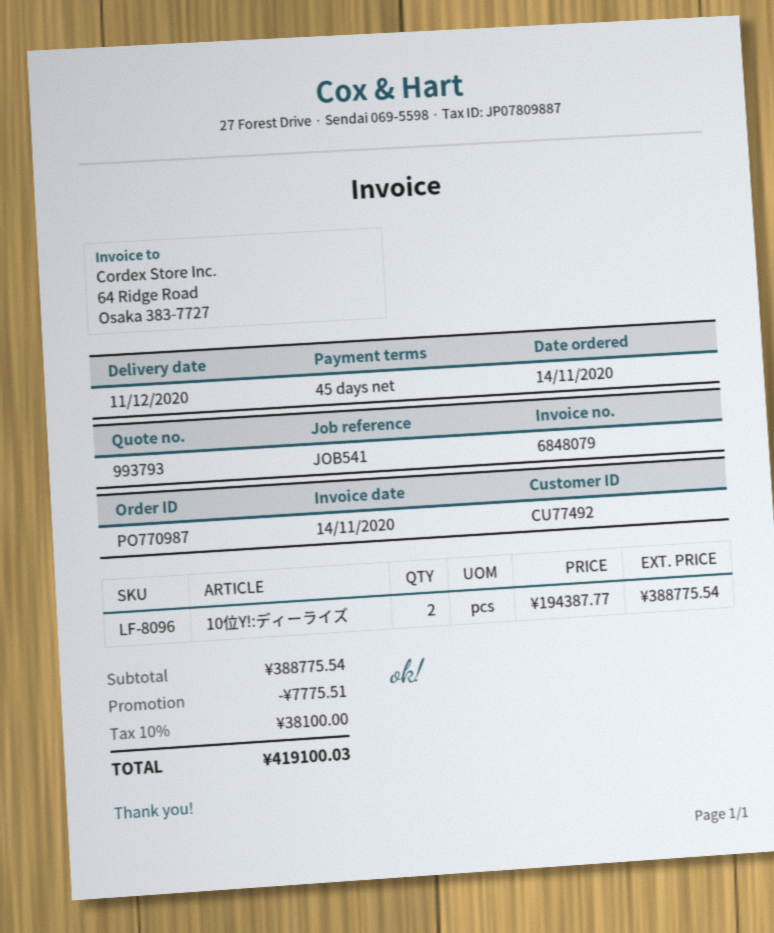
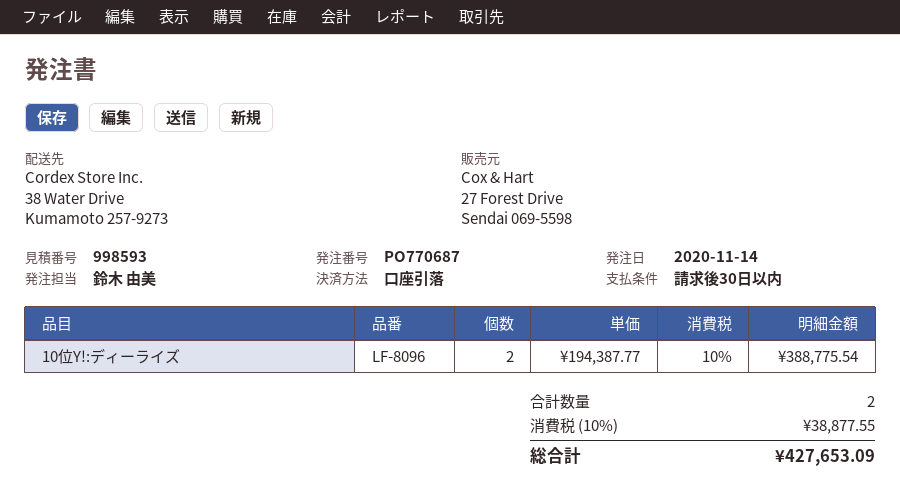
quote number: 993793 -> 998593
order number: PO770987 -> PO770687
payment terms: 45 days -> 30 days
discount: 7775.51 -> none
tax: 10% = 38100.00 -> 10% = 38877.55
total: 419100.03 -> 427653.09

